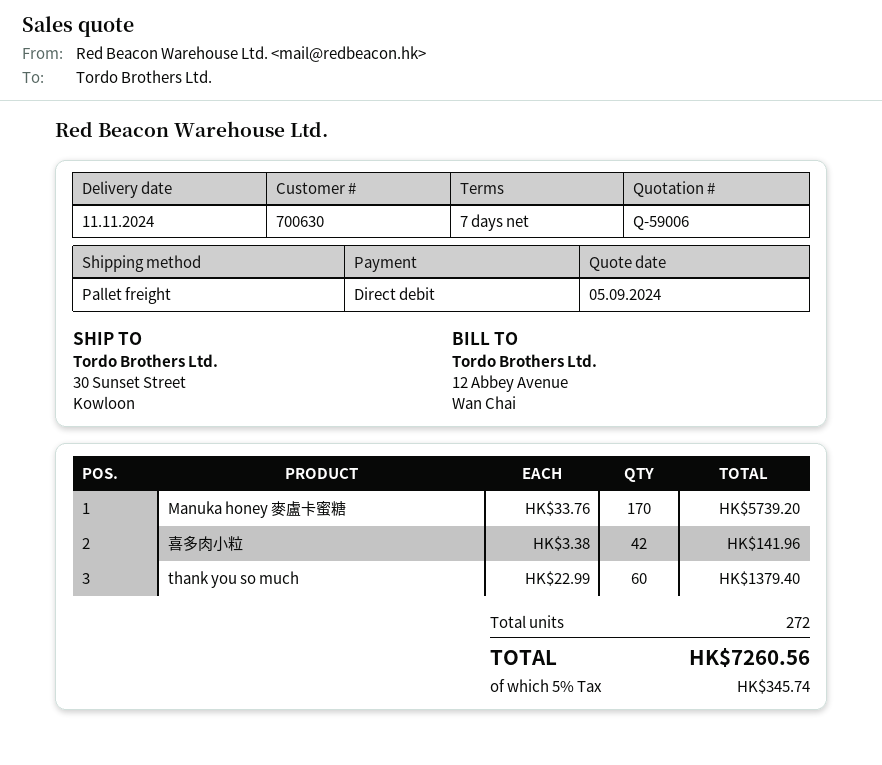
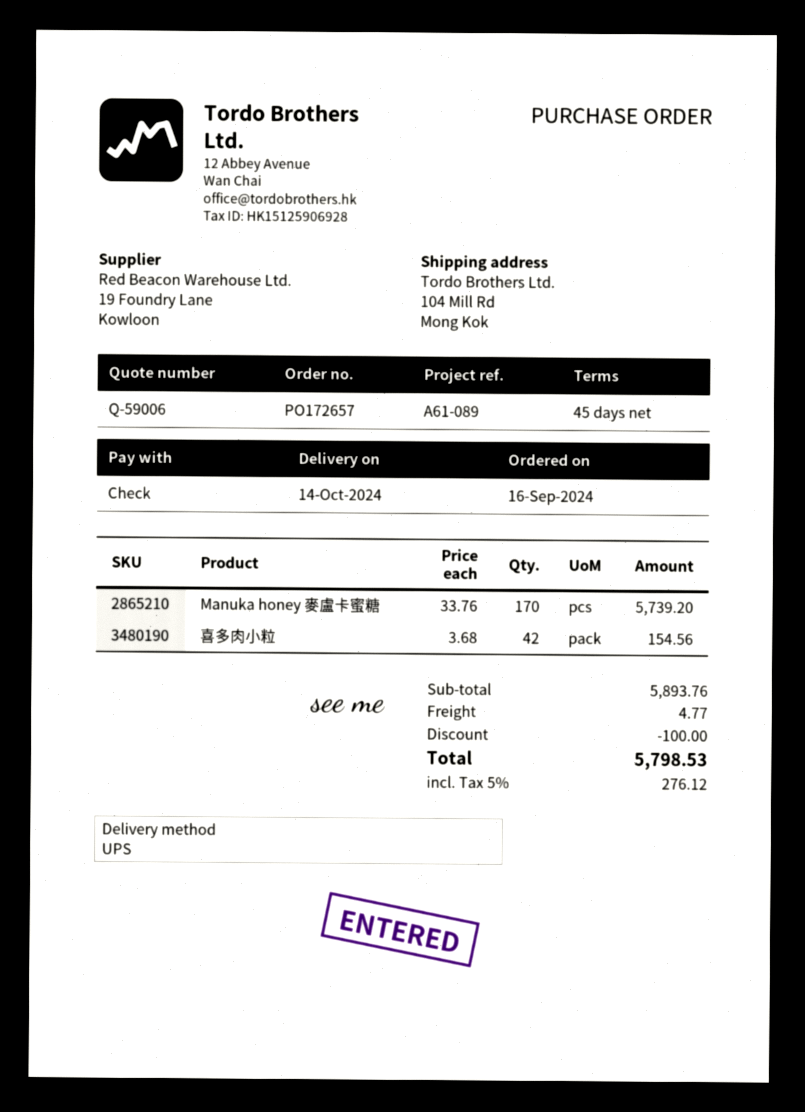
delivery date: 2024-11-11 -> 2024-10-14
payment terms: 7 days -> 45 days
payment method: direct debit -> cheque
shipping method: pallet freight -> UPS
ship to: 30 Sunset Street, Kowloon -> 104 Mill Rd, Mong Kok
喜多肉小粒: 42 x 3.38 = 141.96 -> 42 x 3.68 = 154.56
thank you so much: 60 x 22.99 = 1379.40 -> none
discount: none -> 100.00
shipping: none -> 4.77
tax: 5% = 345.74 -> 5% = 276.12
total: 7260.56 -> 5798.53

